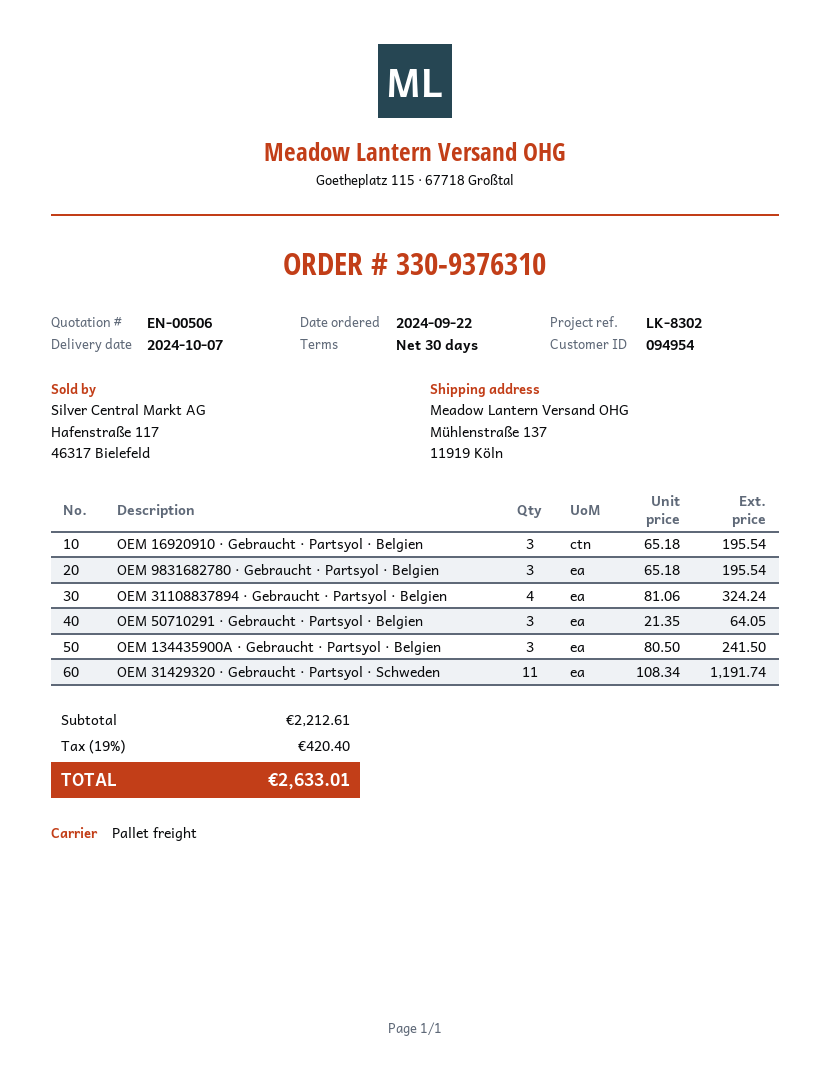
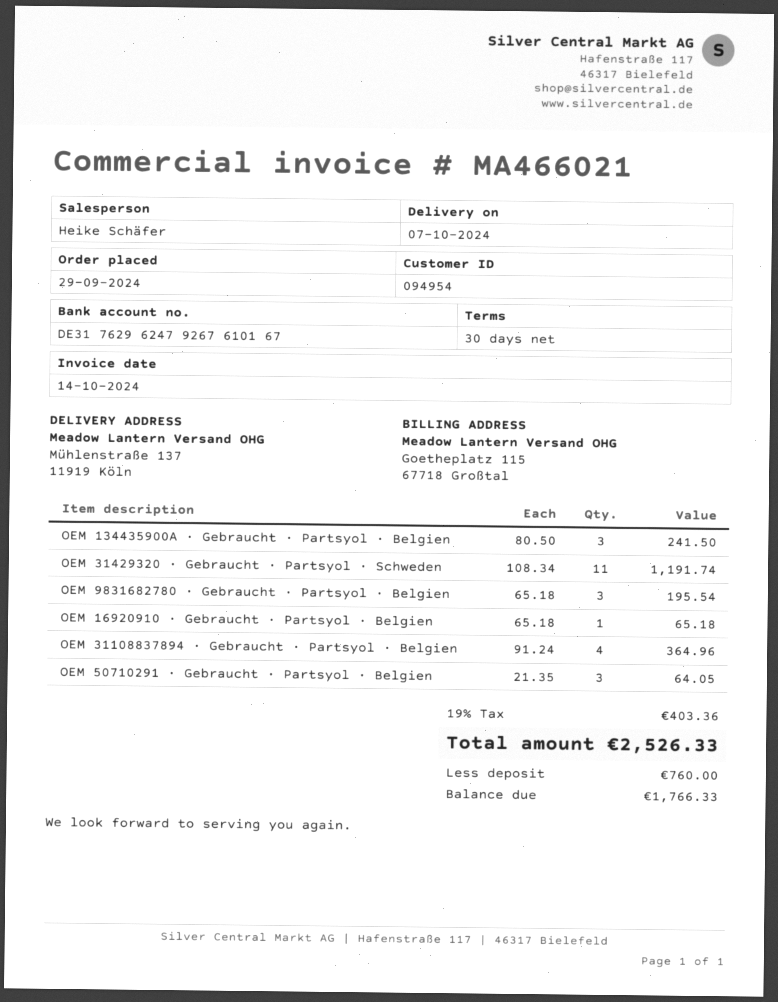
order date: 2024-09-22 -> 2024-09-29
OEM 16920910 · Gebraucht · Partsyol · Belgien: 3 x 65.18 = 195.54 -> 1 x 65.18 = 65.18
OEM 31108837894 · Gebraucht · Partsyol · Belgien: 4 x 81.06 = 324.24 -> 4 x 91.24 = 364.96
tax: 19% = 420.40 -> 19% = 403.36
total: 2633.01 -> 2526.33

